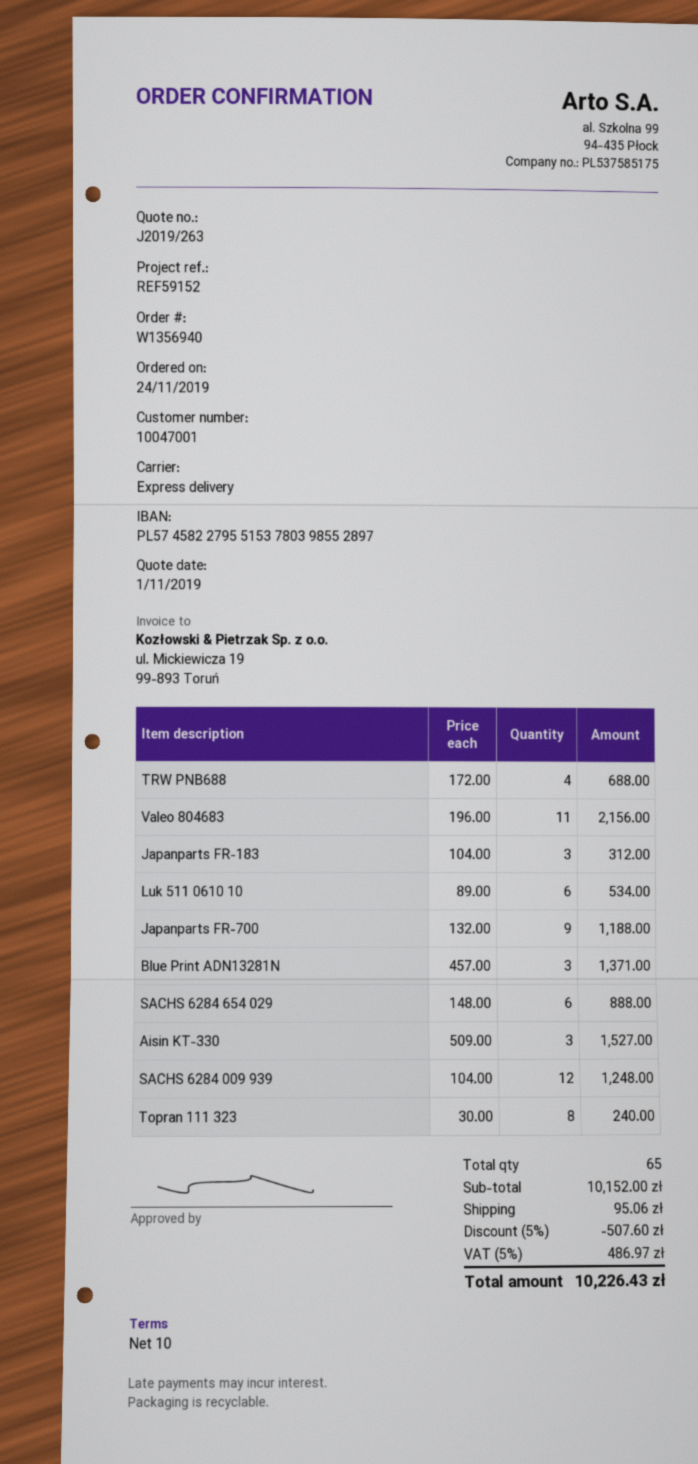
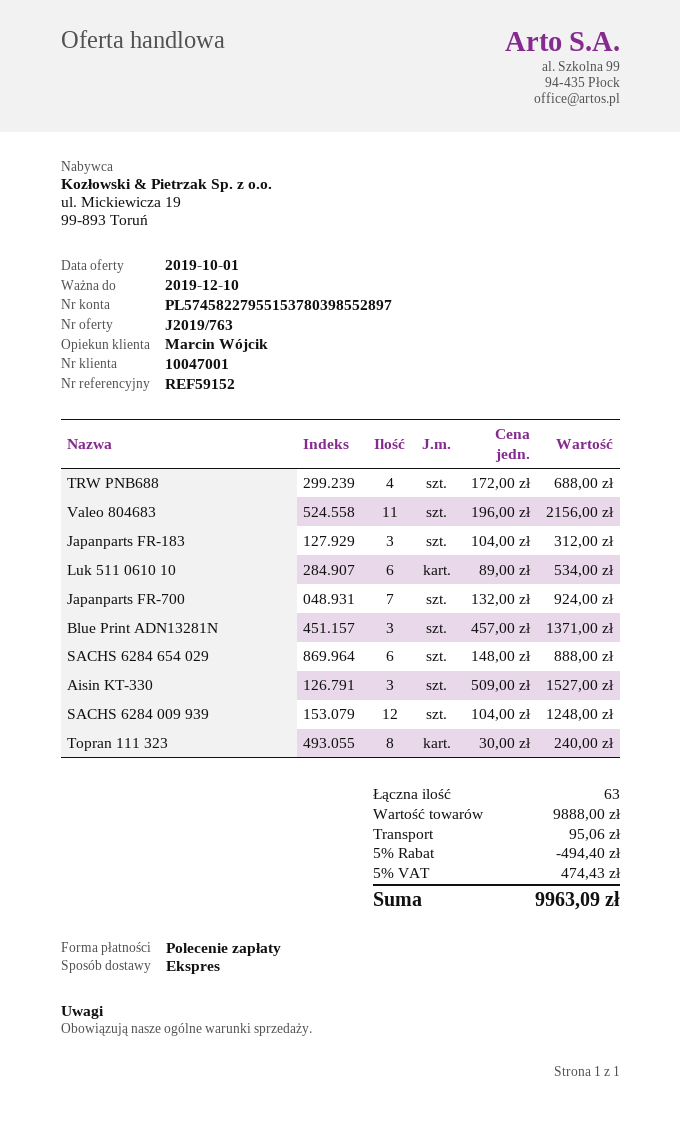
quote number: J2019/263 -> J2019/763
quote date: 2019-11-01 -> 2019-10-01
Japanparts FR-700: 9 x 132.00 = 1188.00 -> 7 x 132.00 = 924.00
total quantity: 65 -> 63
subtotal: 10152.00 -> 9888.00
discount: 5% = 507.60 -> 5% = 494.40
tax: 5% = 486.97 -> 5% = 474.43
total: 10226.43 -> 9963.09

